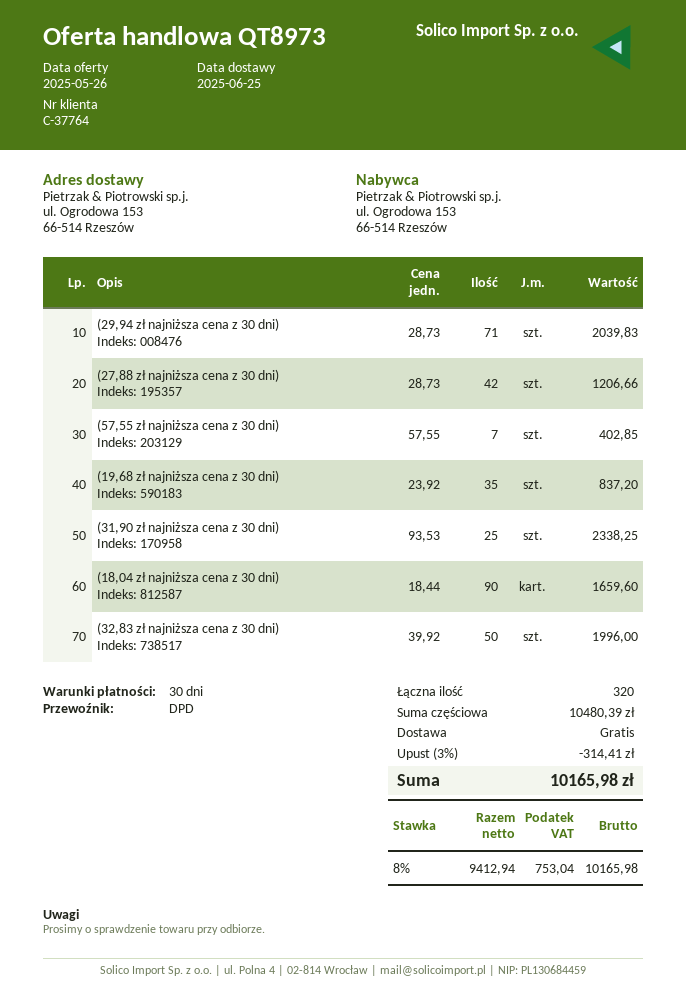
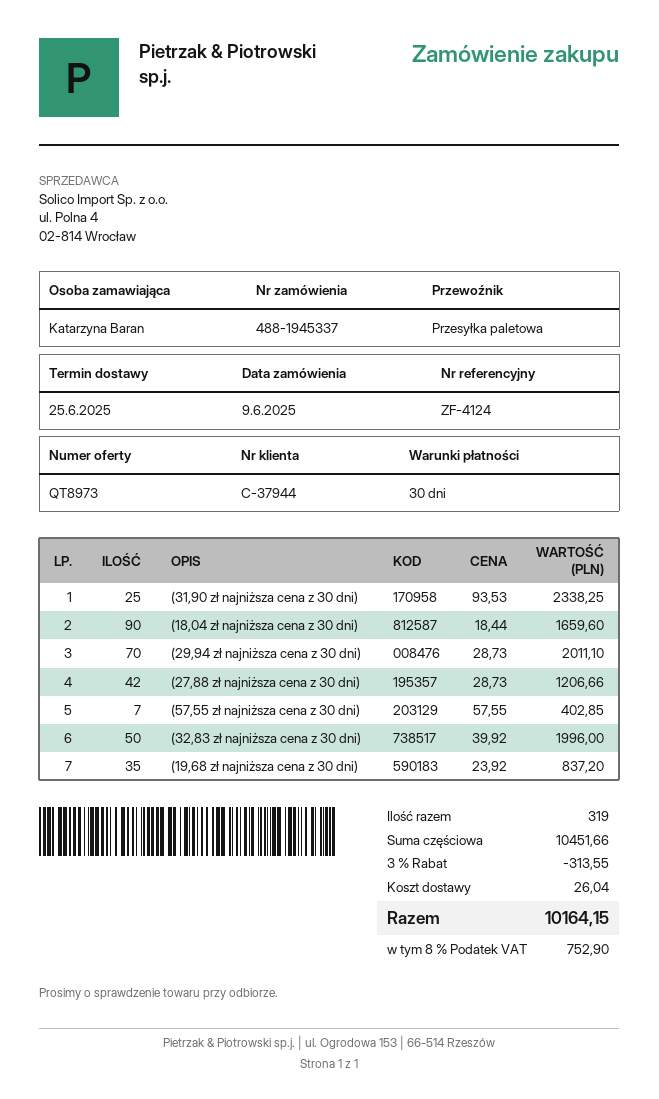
customer number: C-37764 -> C-37944
shipping method: DPD -> pallet freight
(29,94 zł najniższa cena z 30 dni): 71 x 28.73 = 2039.83 -> 70 x 28.73 = 2011.10
total quantity: 320 -> 319
subtotal: 10480.39 -> 10451.66
discount: 3% = 314.41 -> 3% = 313.55
shipping: 0.00 -> 26.04
tax: 8% = 753.04 -> 8% = 752.90
total: 10165.98 -> 10164.15

